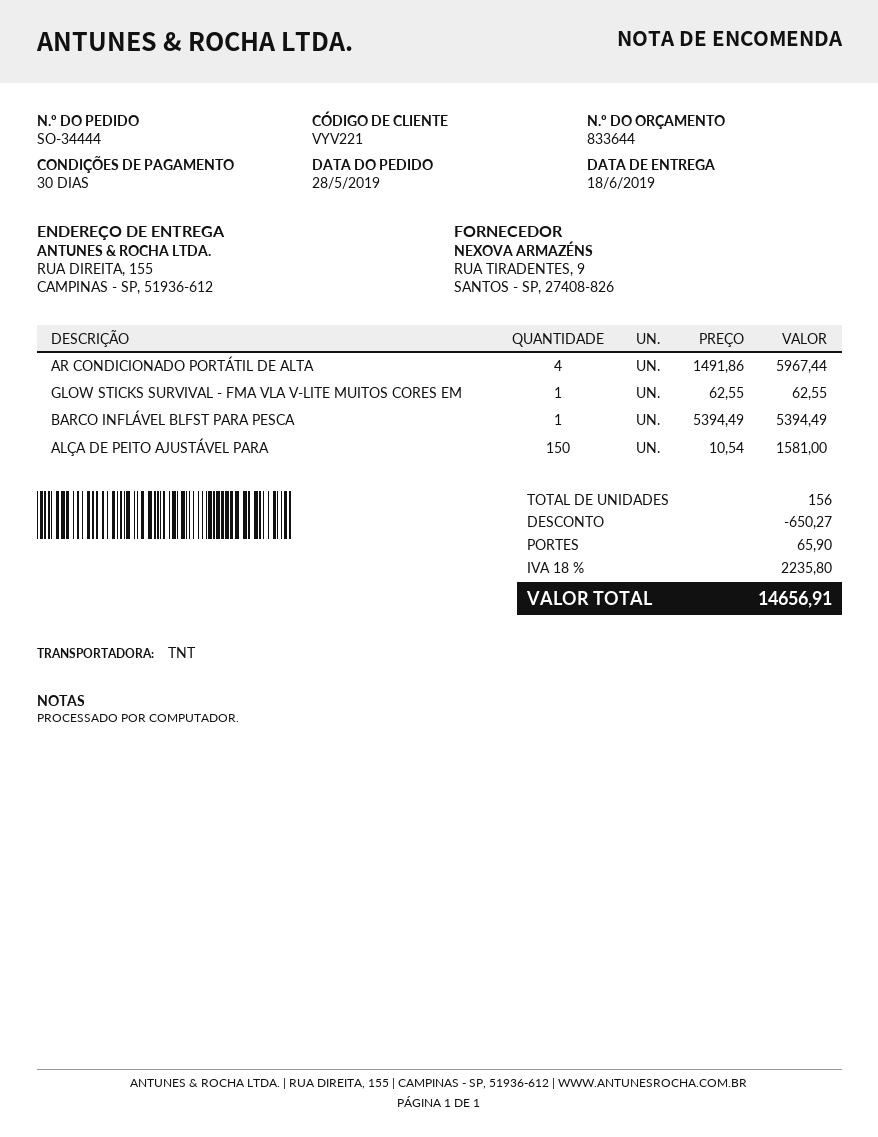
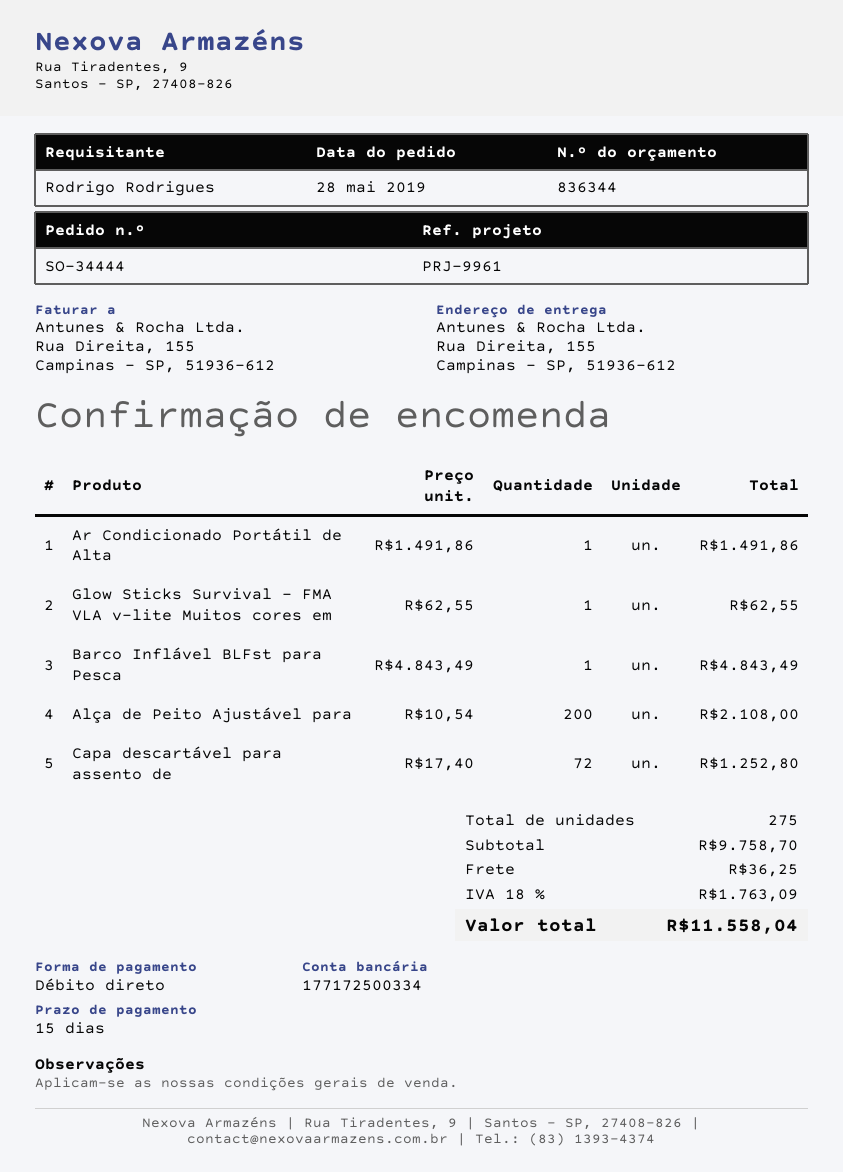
quote number: 833644 -> 836344
payment terms: 30 days -> 15 days
AR CONDICIONADO PORTÁTIL DE ALTA: 4 x 1491.86 = 5967.44 -> 1 x 1491.86 = 1491.86
BARCO INFLÁVEL BLFST PARA PESCA: 1 x 5394.49 = 5394.49 -> 1 x 4843.49 = 4843.49
ALÇA DE PEITO AJUSTÁVEL PARA: 150 x 10.54 = 1581.00 -> 200 x 10.54 = 2108.00
Capa descartável para assento de: none -> 72 x 17.40 = 1252.80
total quantity: 156 -> 275
discount: 650.27 -> none
shipping: 65.90 -> 36.25
tax: 18% = 2235.80 -> 18% = 1763.09
total: 14656.91 -> 11558.04

